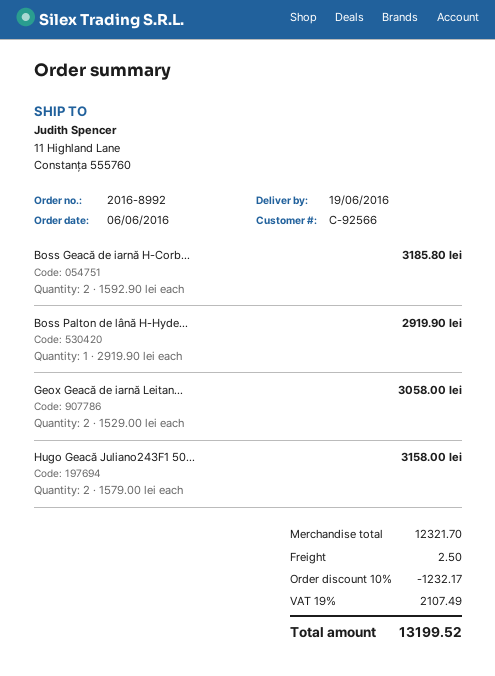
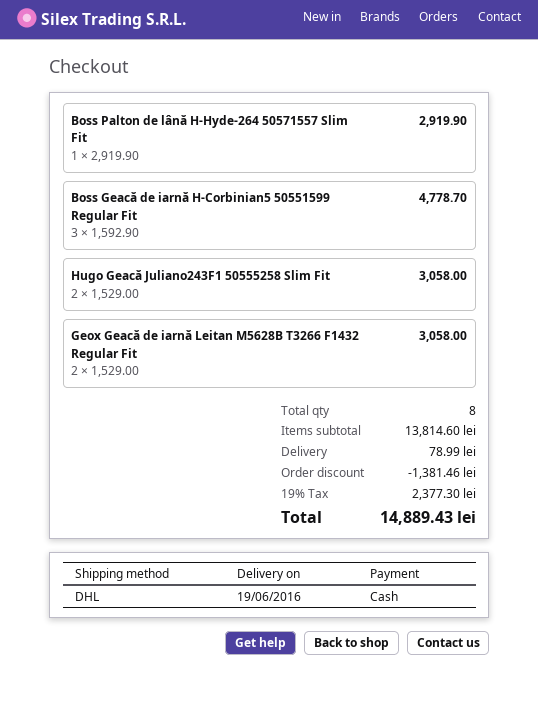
Boss Geacă de iarnă H-Corb...: 2 x 1592.90 = 3185.80 -> 3 x 1592.90 = 4778.70
Hugo Geacă Juliano243F1 50...: 2 x 1579.00 = 3158.00 -> 2 x 1529.00 = 3058.00
subtotal: 12321.70 -> 13814.60
discount: 1232.17 -> 1381.46
shipping: 2.50 -> 78.99
tax: 19% = 2107.49 -> 19% = 2377.30
total: 13199.52 -> 14889.43

